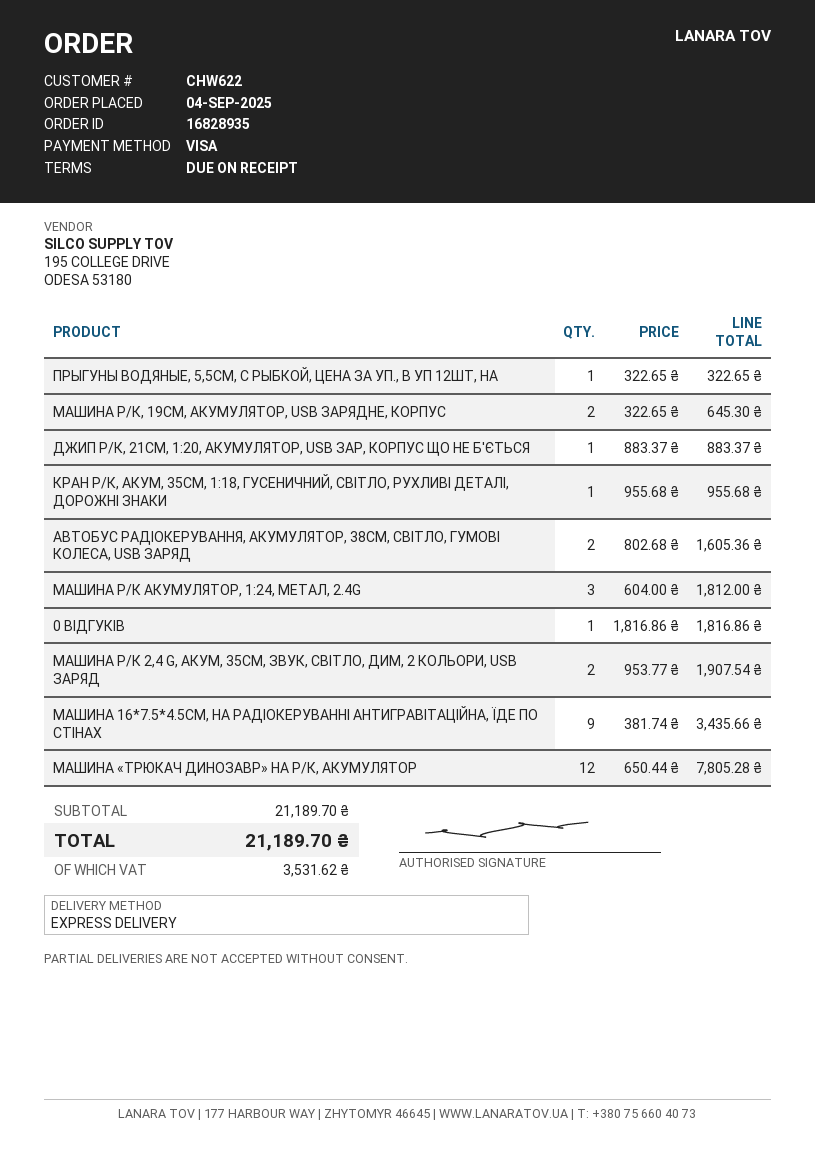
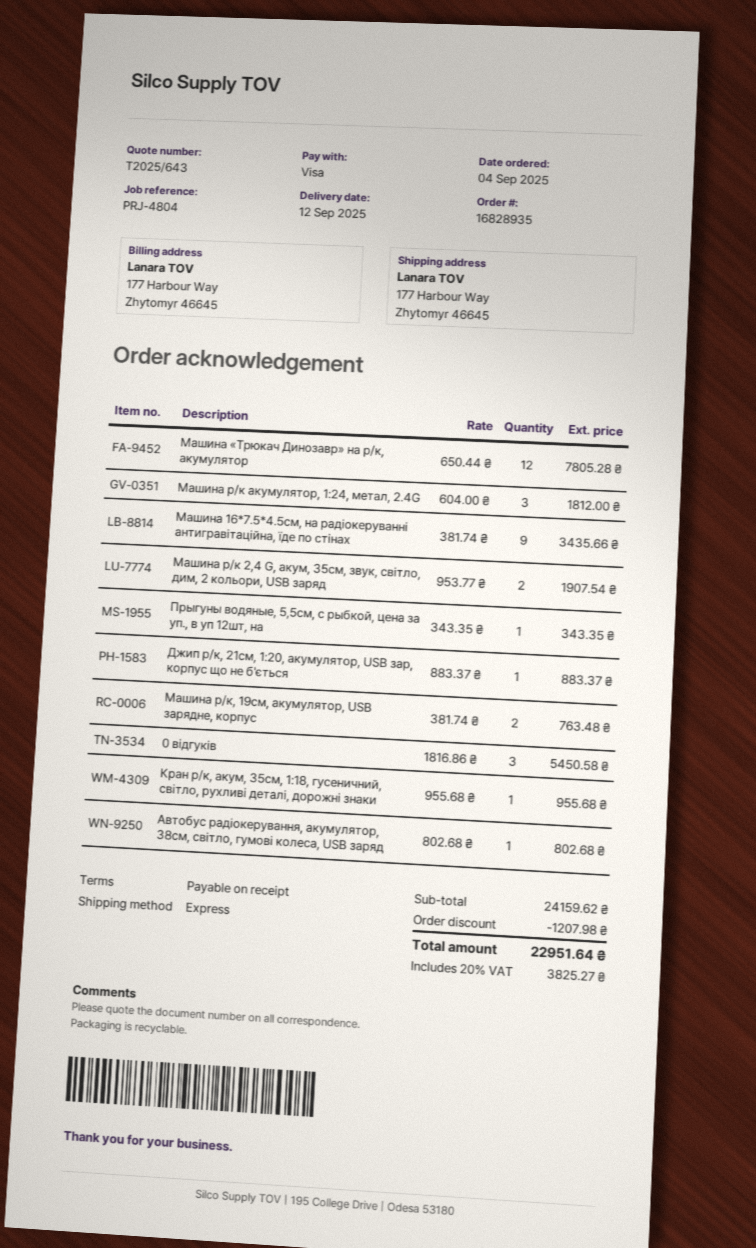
ПРЫГУНЫ ВОДЯНЫЕ, 5,5СМ, С РЫБКОЙ, ЦЕНА ЗА УП., В УП 12ШТ, НА: 1 x 322.65 = 322.65 -> 1 x 343.35 = 343.35
МАШИНА Р/К, 19СМ, АКУМУЛЯТОР, USB ЗАРЯДНЕ, КОРПУС: 2 x 322.65 = 645.30 -> 2 x 381.74 = 763.48
АВТОБУС РАДІОКЕРУВАННЯ, АКУМУЛЯТОР, 38СМ, СВІТЛО, ГУМОВІ КОЛЕСА, USB ЗАРЯД: 2 x 802.68 = 1605.36 -> 1 x 802.68 = 802.68
0 ВІДГУКІВ: 1 x 1816.86 = 1816.86 -> 3 x 1816.86 = 5450.58
subtotal: 21189.70 -> 24159.62
discount: none -> 1207.98
tax: 3531.62 -> 3825.27
total: 21189.70 -> 22951.64

